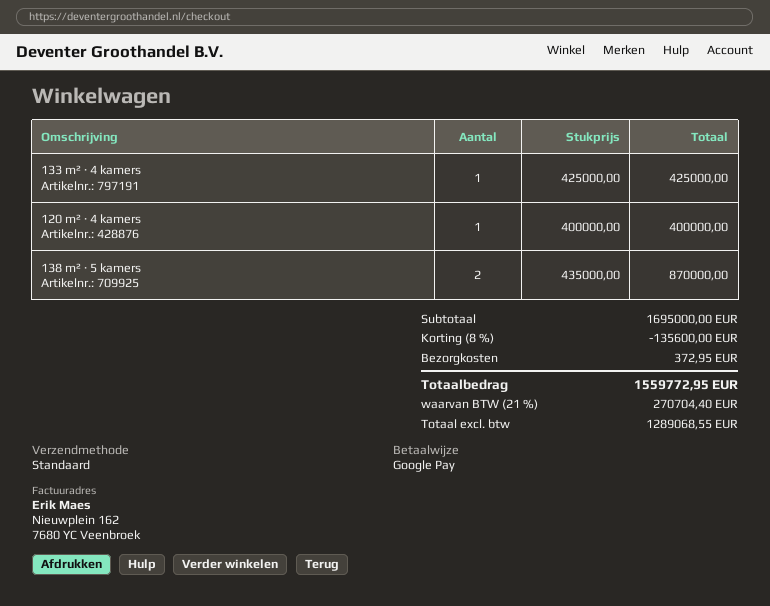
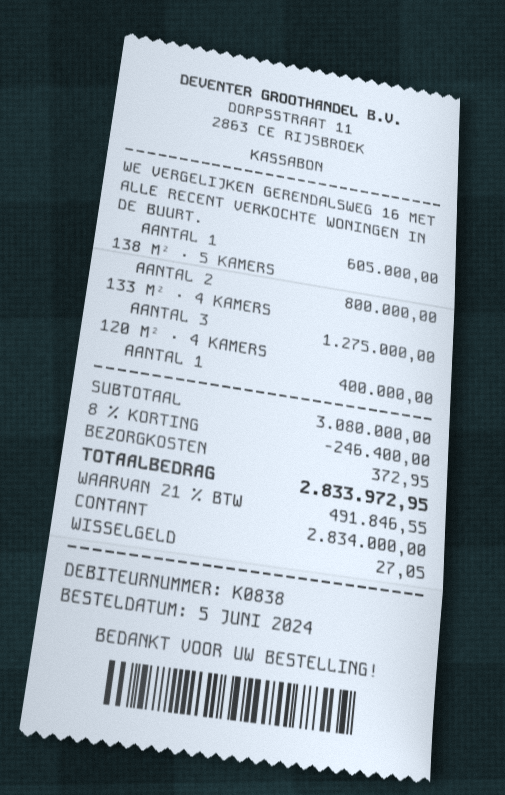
payment method: Google Pay -> cash
133 m² · 4 kamers: 1 for 425000.00 -> 3 for 1275000.00
138 m² · 5 kamers: 2 for 870000.00 -> 2 for 800000.00
WE VERGELIJKEN GERENDALSWEG 16 MET ALLE RECENT VERKOCHTE WONINGEN IN DE BUURT.: none -> 1 for 605000.00
subtotal: 1695000.00 -> 3080000.00
discount: 8% = 135600.00 -> 8% = 246400.00
tax: 21% = 270704.40 -> 21% = 491846.55
total: 1559772.95 -> 2833972.95

